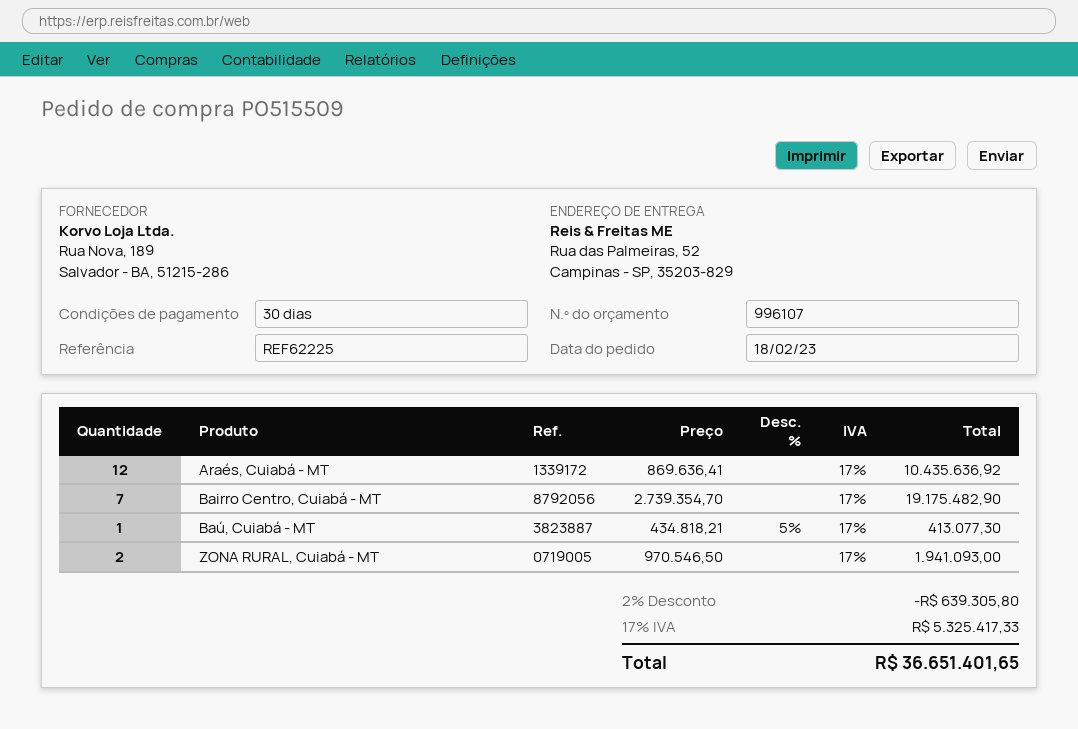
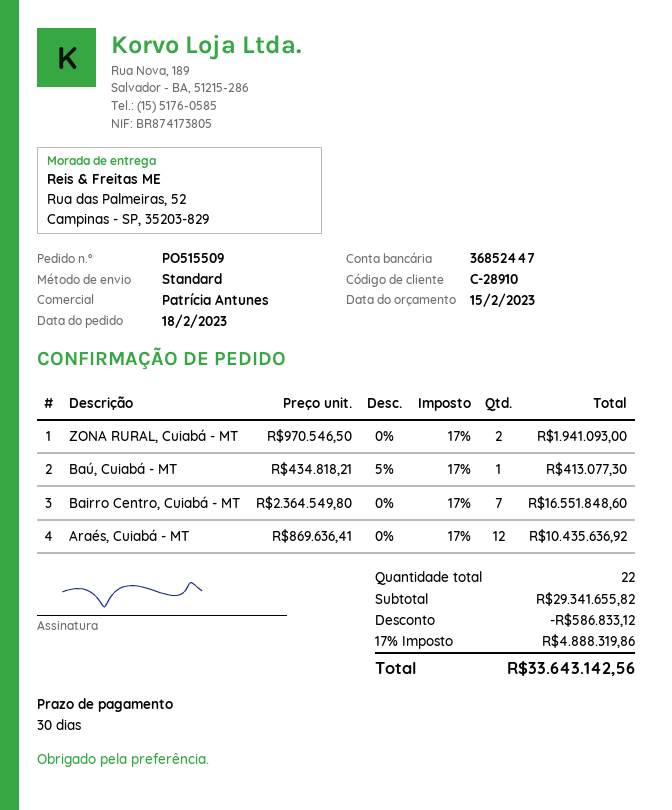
Bairro Centro, Cuiabá - MT: 7 x 2739354.70 = 19175482.90 -> 7 x 2364549.80 = 16551848.60
discount: 639305.80 -> 586833.12
tax: 17% = 5325417.33 -> 17% = 4888319.86
total: 36651401.65 -> 33643142.56

